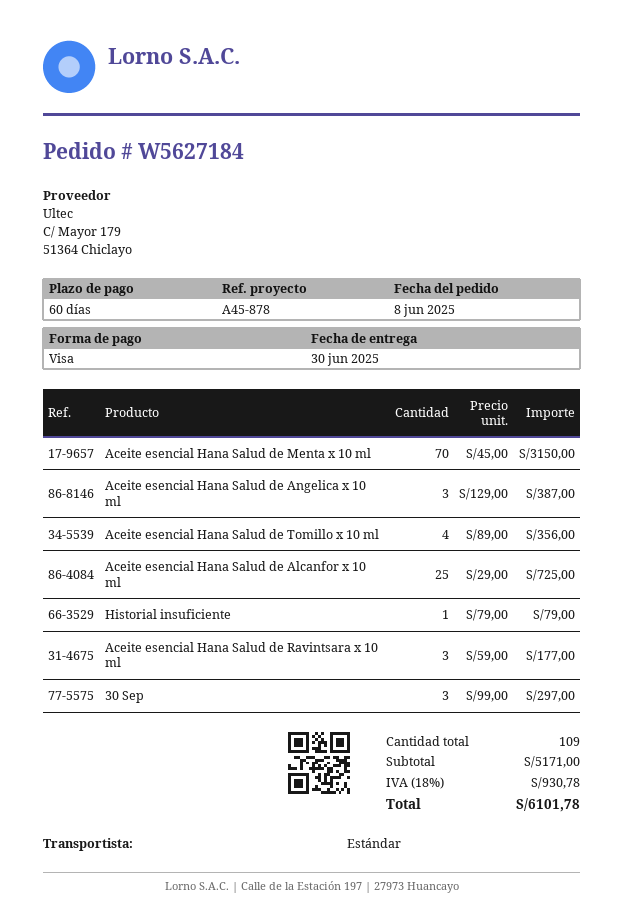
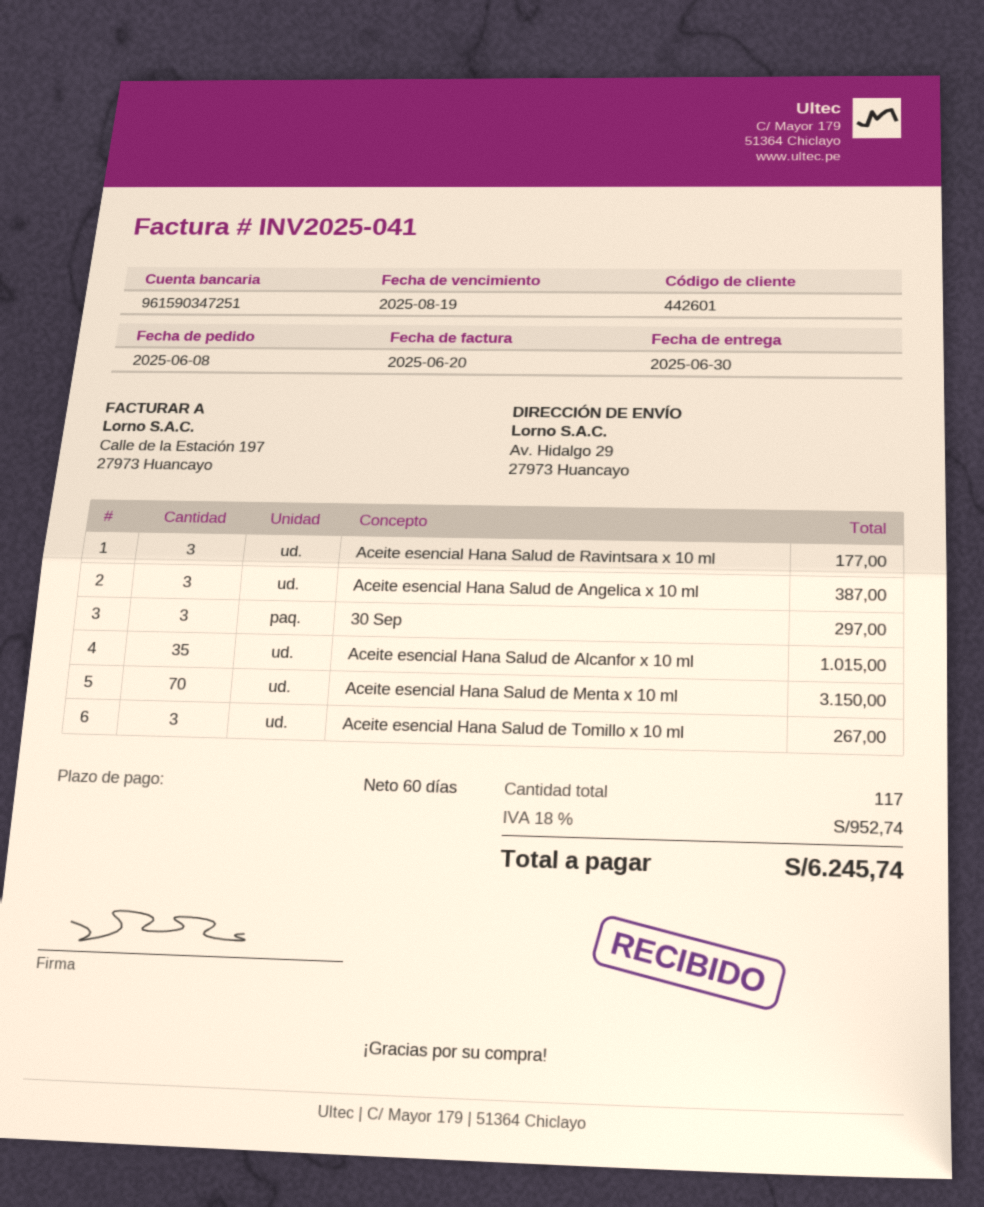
Aceite esencial Hana Salud de Tomillo x 10 ml: 4 for 356.00 -> 3 for 267.00
Aceite esencial Hana Salud de Alcanfor x 10 ml: 25 for 725.00 -> 35 for 1015.00
Historial insuficiente: 1 for 79.00 -> none
total quantity: 109 -> 117
tax: 18% = 930.78 -> 18% = 952.74
total: 6101.78 -> 6245.74

